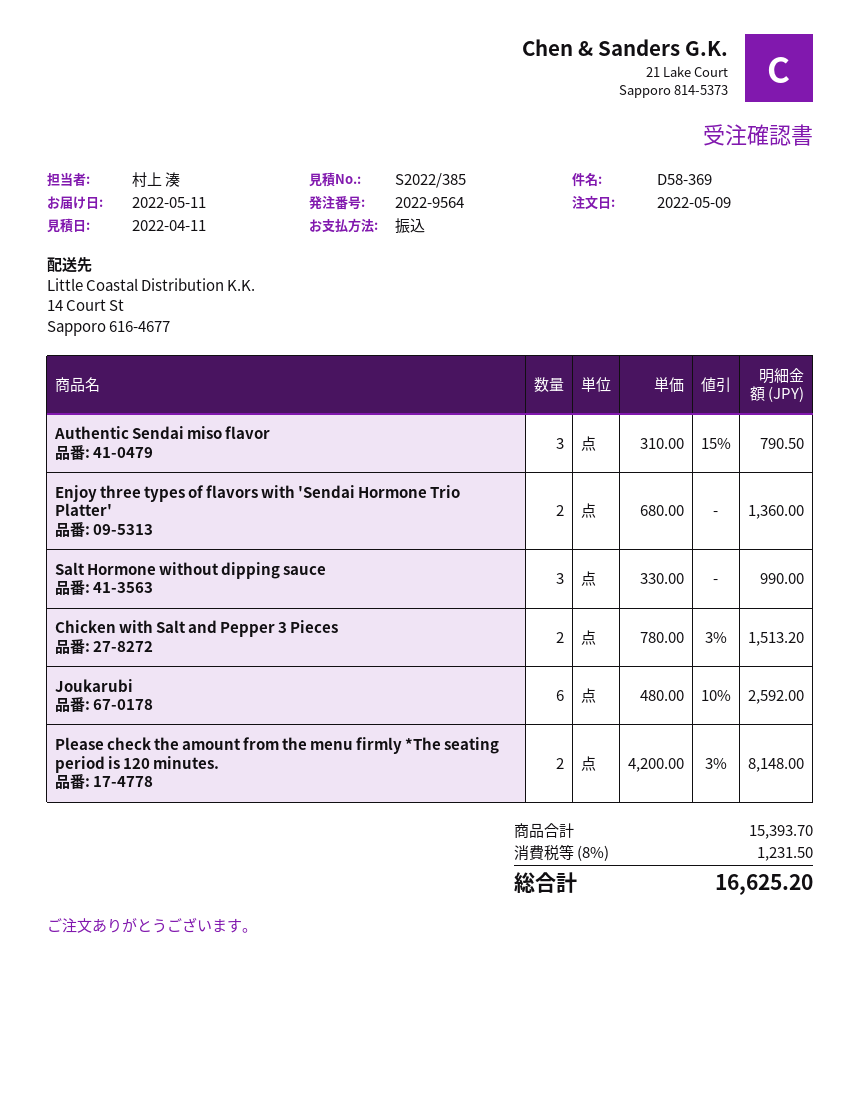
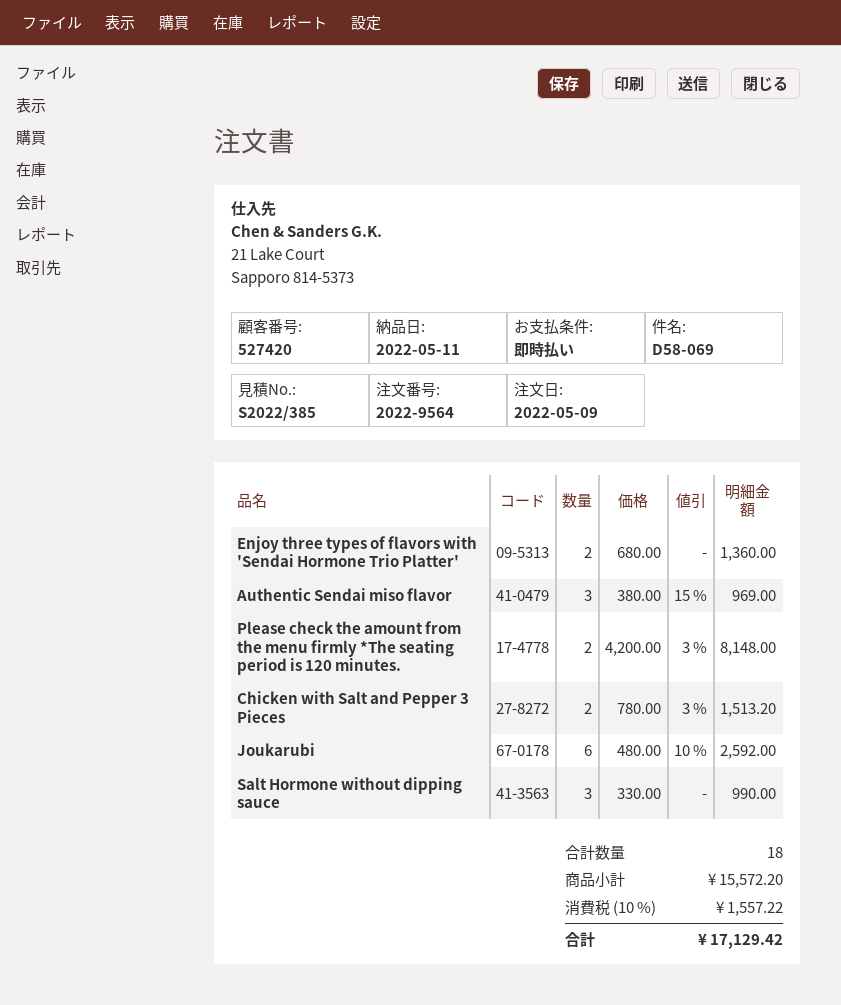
reference: D58-369 -> D58-069
Authentic Sendai miso flavor: 3 x 310.00 - 15% = 790.50 -> 3 x 380.00 - 15% = 969.00
subtotal: 15393.70 -> 15572.20
tax: 8% = 1231.50 -> 10% = 1557.22
total: 16625.20 -> 17129.42

